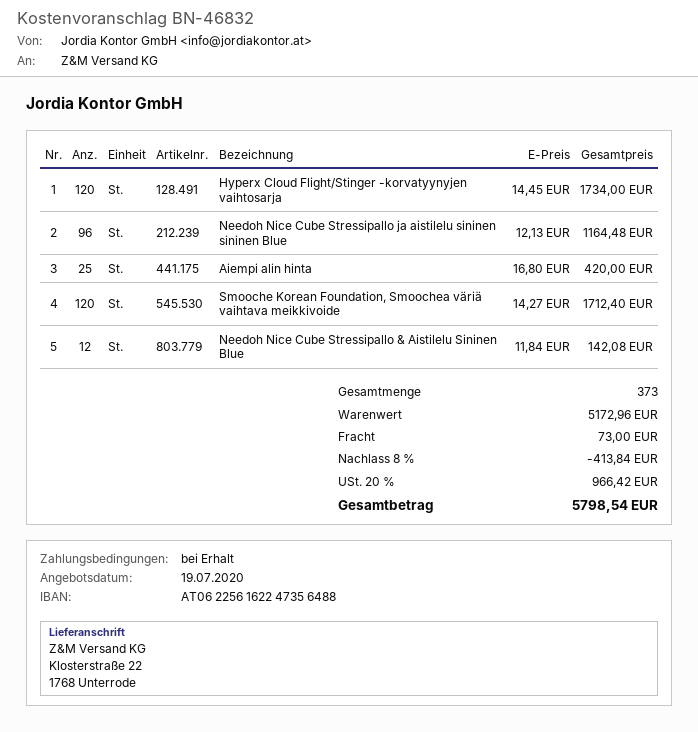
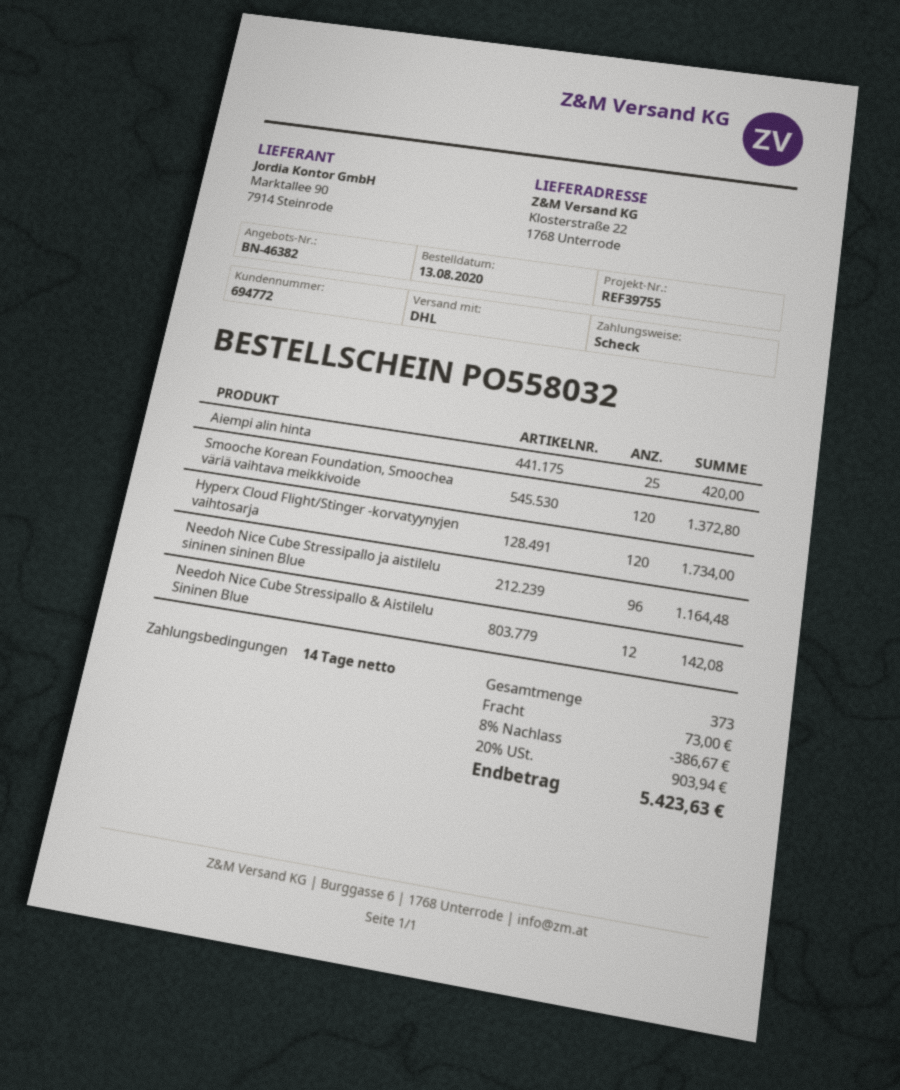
quote number: BN-46832 -> BN-46382
payment terms: on receipt -> 14 days
Smooche Korean Foundation, Smoochea väriä vaihtava meikkivoide: 120 for 1712.40 -> 120 for 1372.80
discount: 8% = 413.84 -> 8% = 386.67
tax: 20% = 966.42 -> 20% = 903.94
total: 5798.54 -> 5423.63

